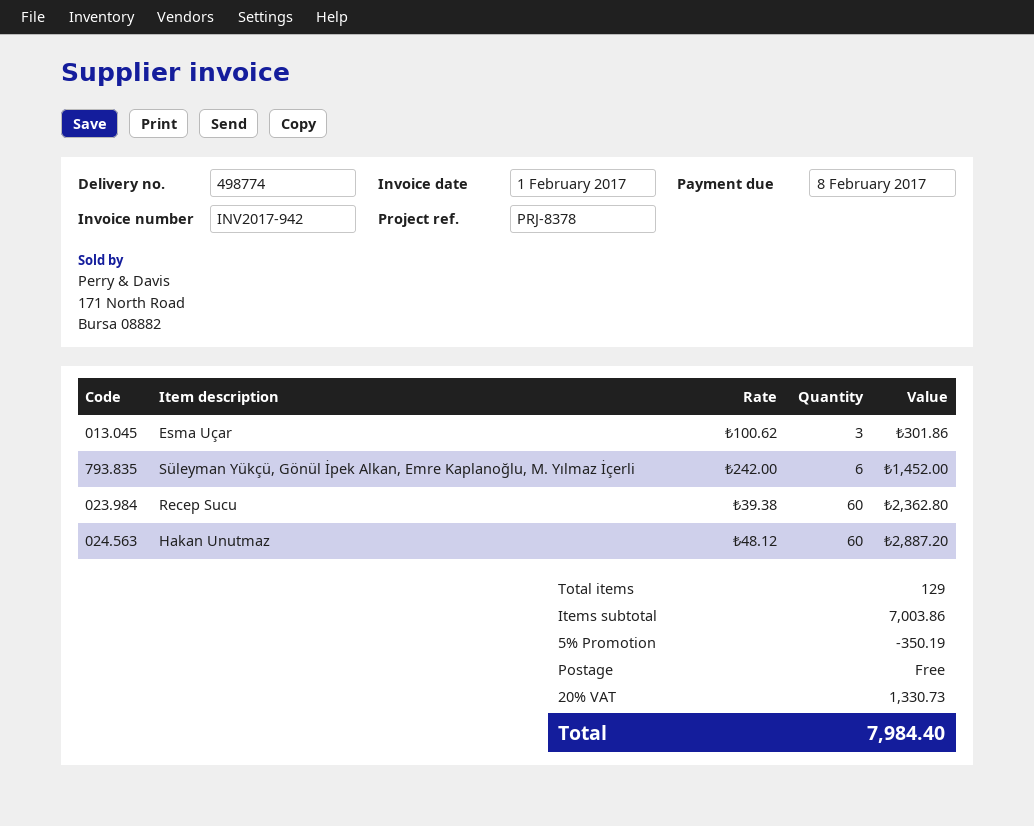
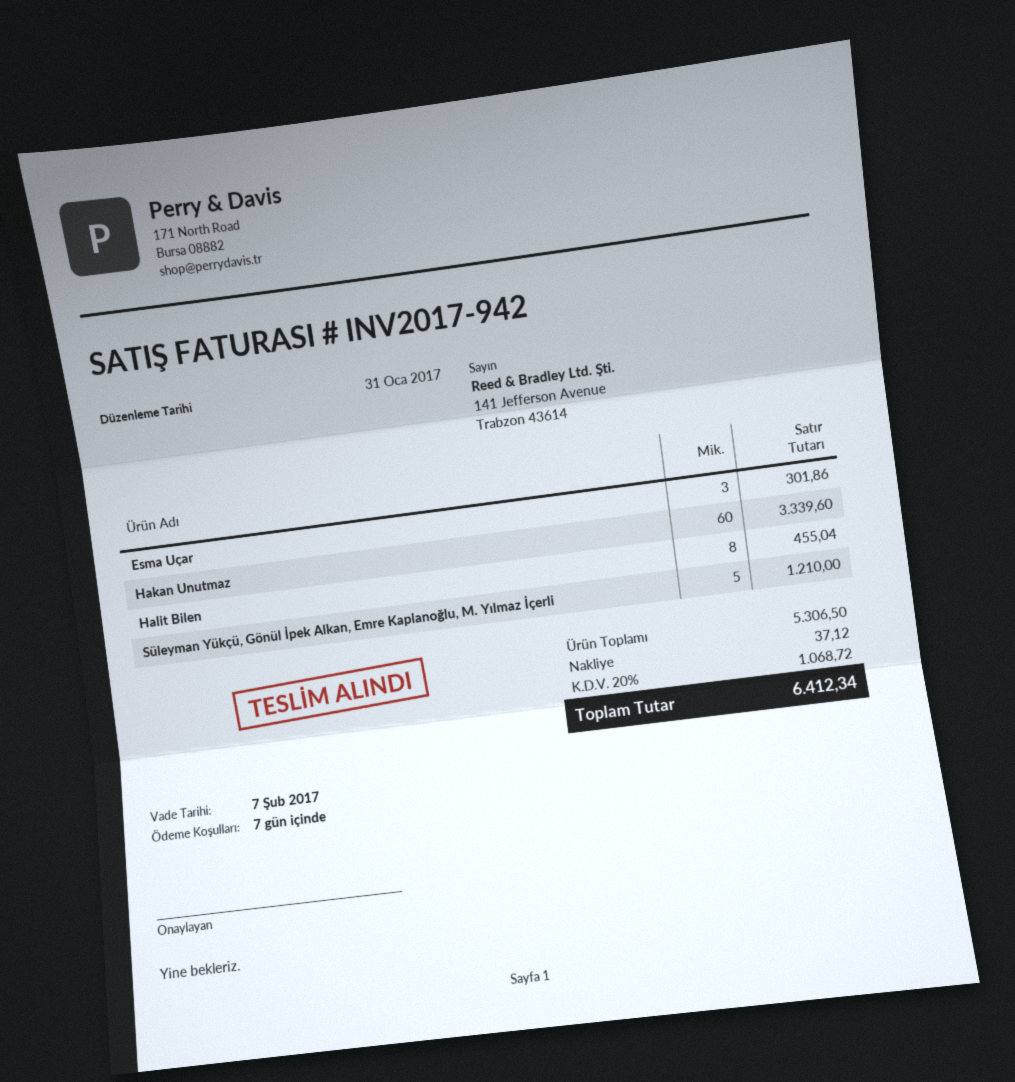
invoice date: 2017-02-01 -> 2017-01-31
due date: 2017-02-08 -> 2017-02-07
Süleyman Yükçü, Gönül İpek Alkan, Emre Kaplanoğlu, M. Yılmaz İçerli: 6 for 1452.00 -> 5 for 1210.00
Recep Sucu: 60 for 2362.80 -> none
Hakan Unutmaz: 60 for 2887.20 -> 60 for 3339.60
Halit Bilen: none -> 8 for 455.04
subtotal: 7003.86 -> 5306.50
discount: 5% = 350.19 -> none
shipping: 0.00 -> 37.12
tax: 20% = 1330.73 -> 20% = 1068.72
total: 7984.40 -> 6412.34

